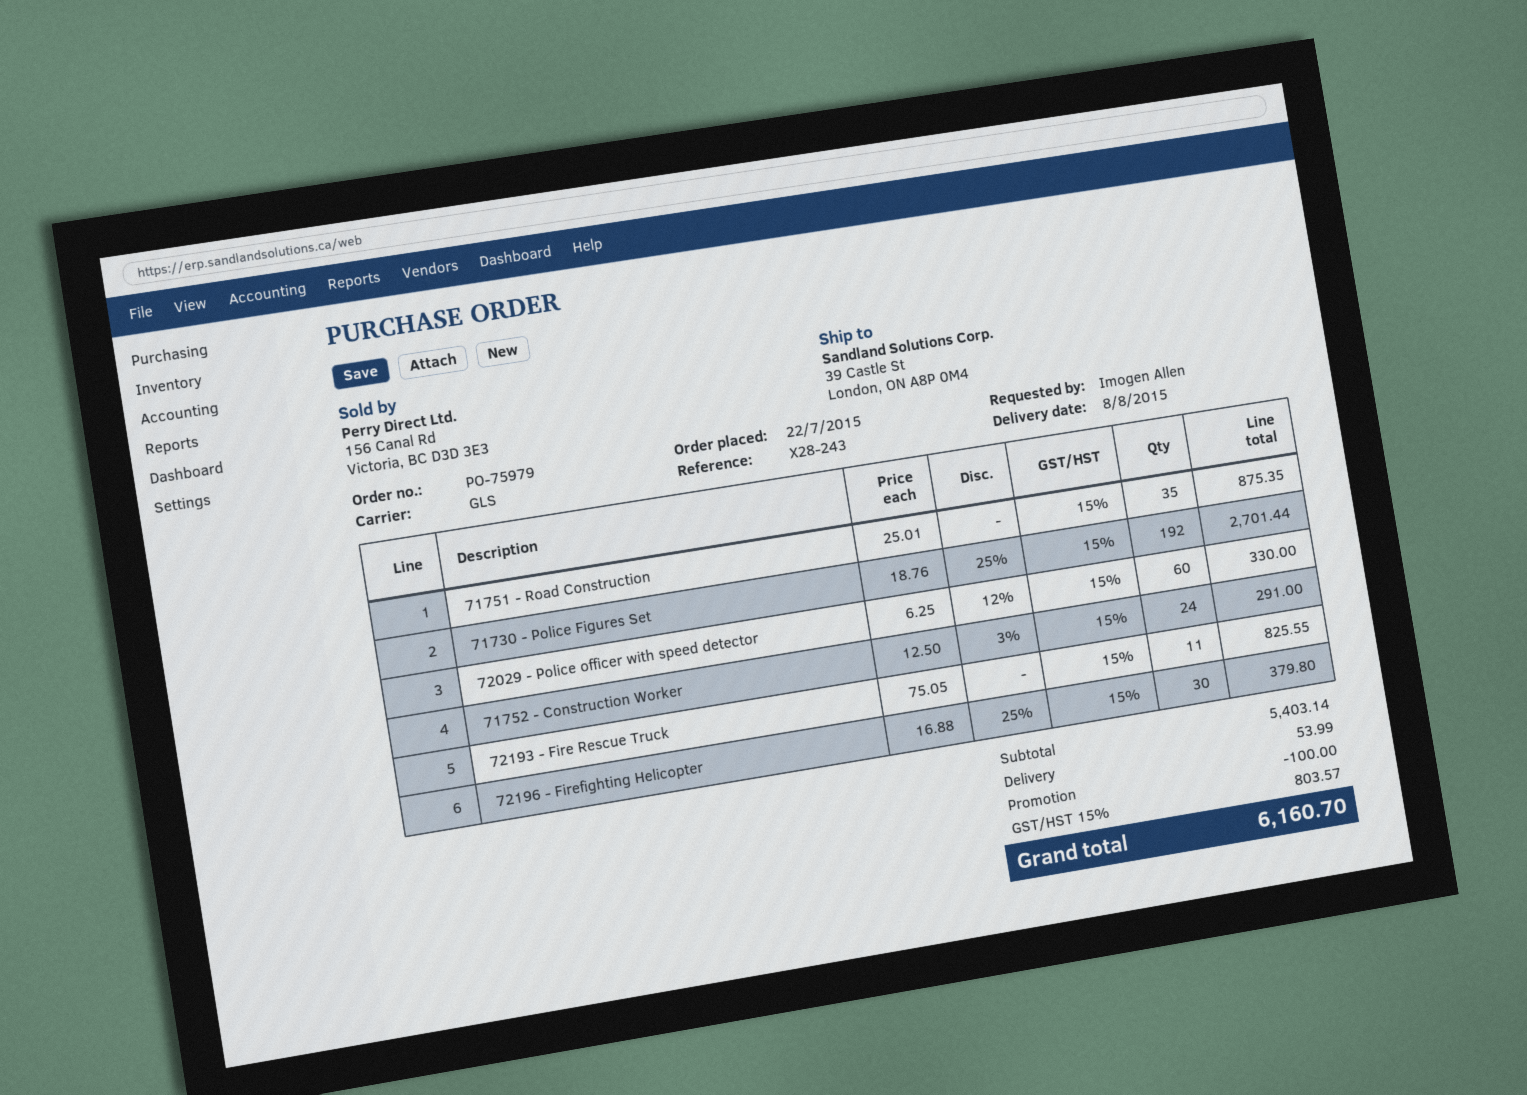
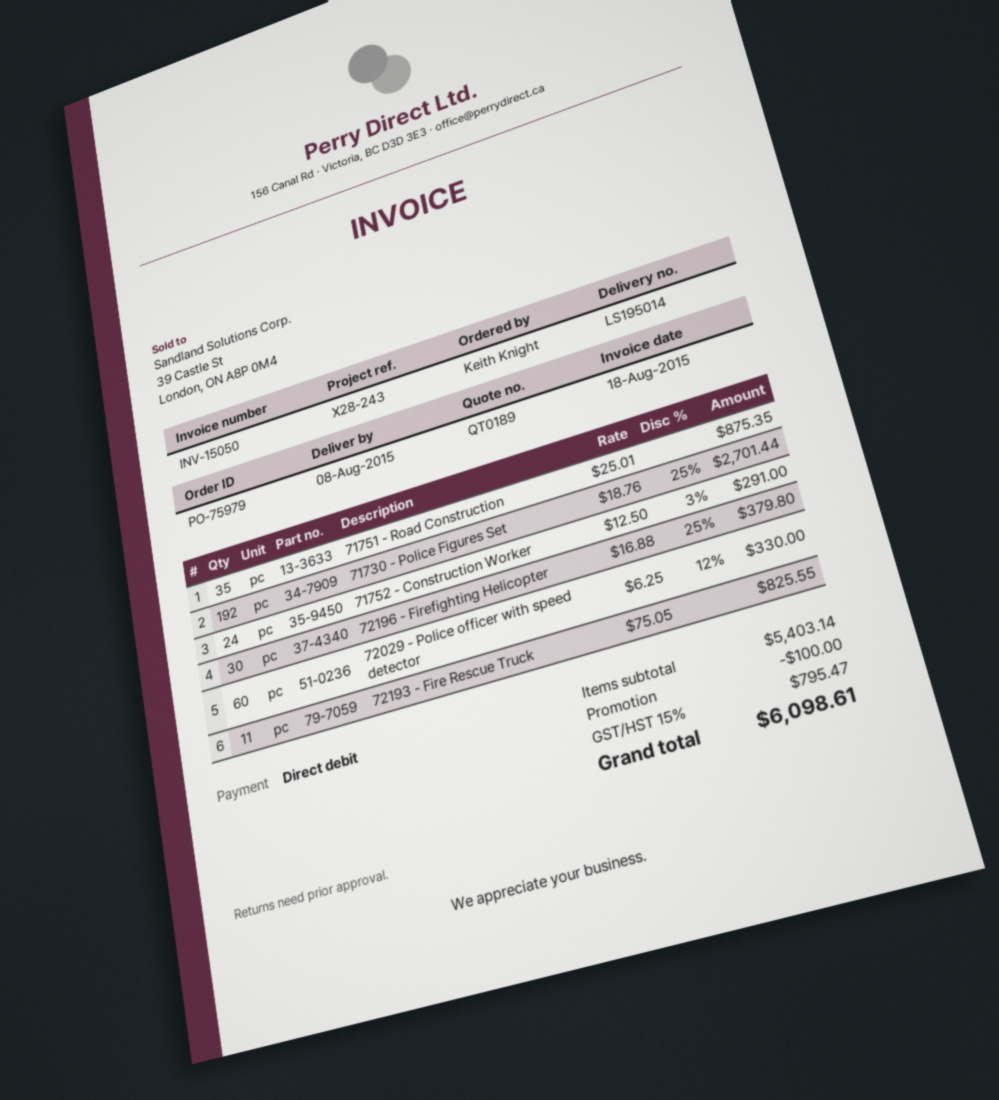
ordered by: Imogen Allen -> Keith Knight
shipping: 53.99 -> none
tax: 15% = 803.57 -> 15% = 795.47
total: 6160.70 -> 6098.61

